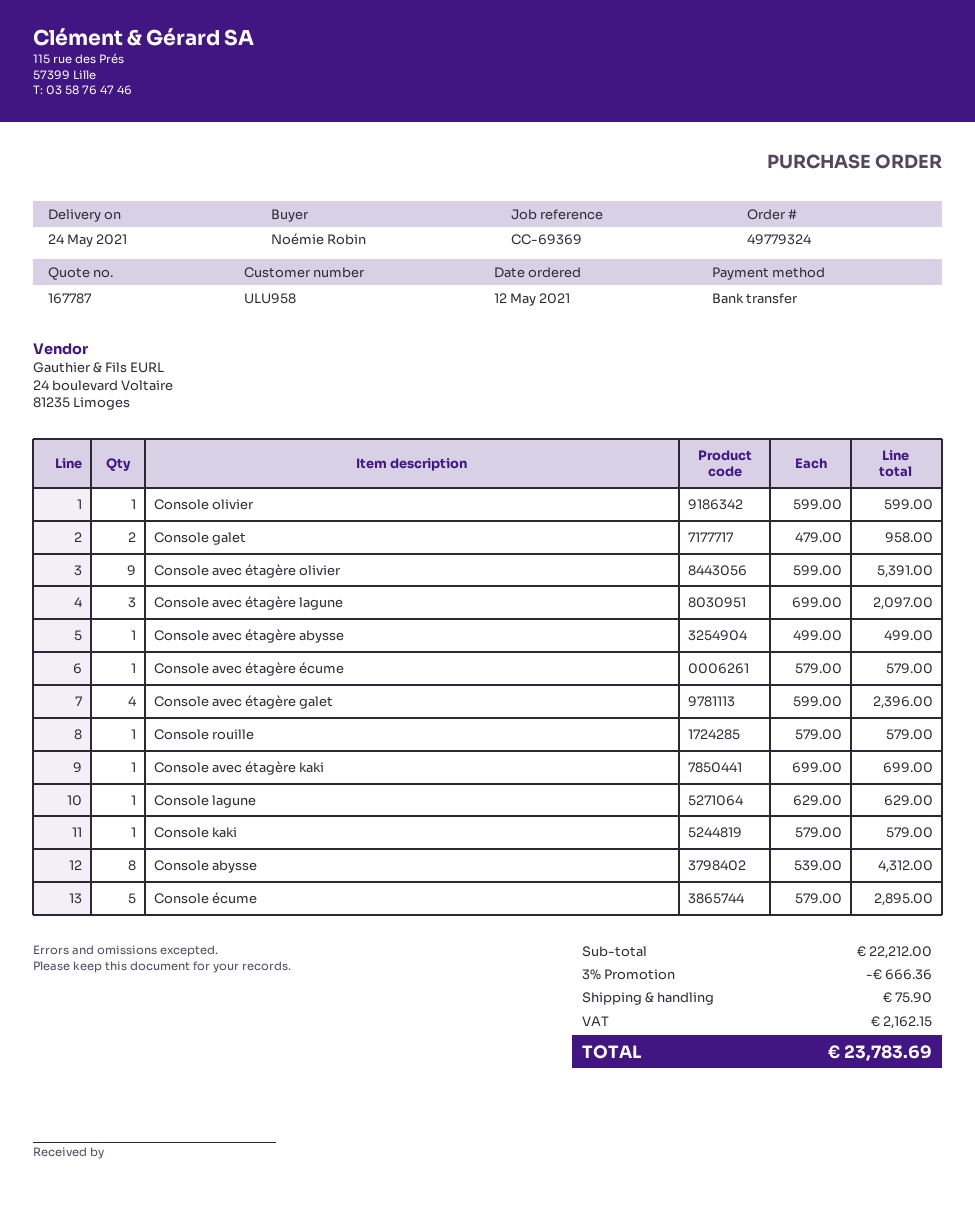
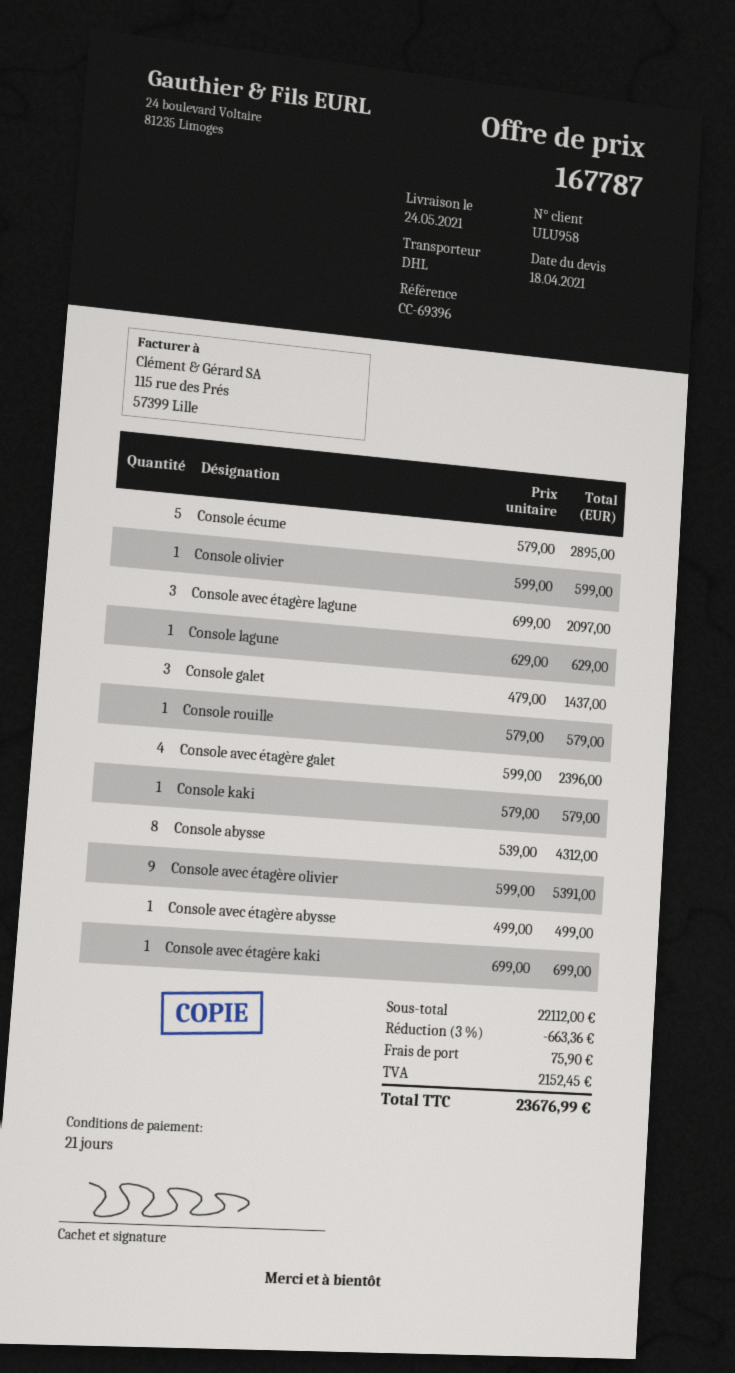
reference: CC-69369 -> CC-69396
Console galet: 2 x 479.00 = 958.00 -> 3 x 479.00 = 1437.00
Console avec étagère écume: 1 x 579.00 = 579.00 -> none
subtotal: 22212.00 -> 22112.00
discount: 3% = 666.36 -> 3% = 663.36
tax: 2162.15 -> 2152.45
total: 23783.69 -> 23676.99

